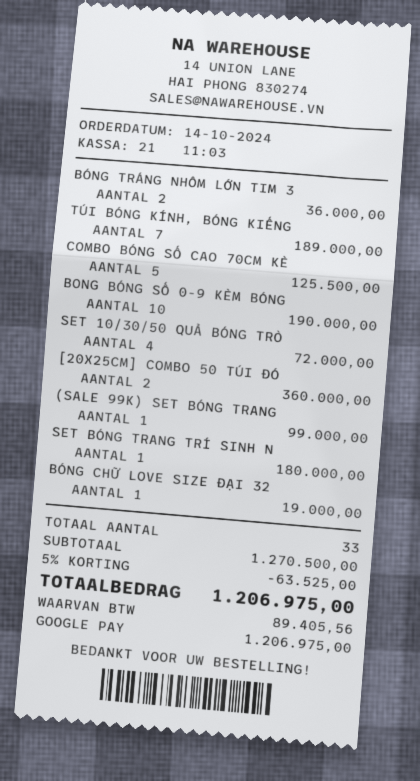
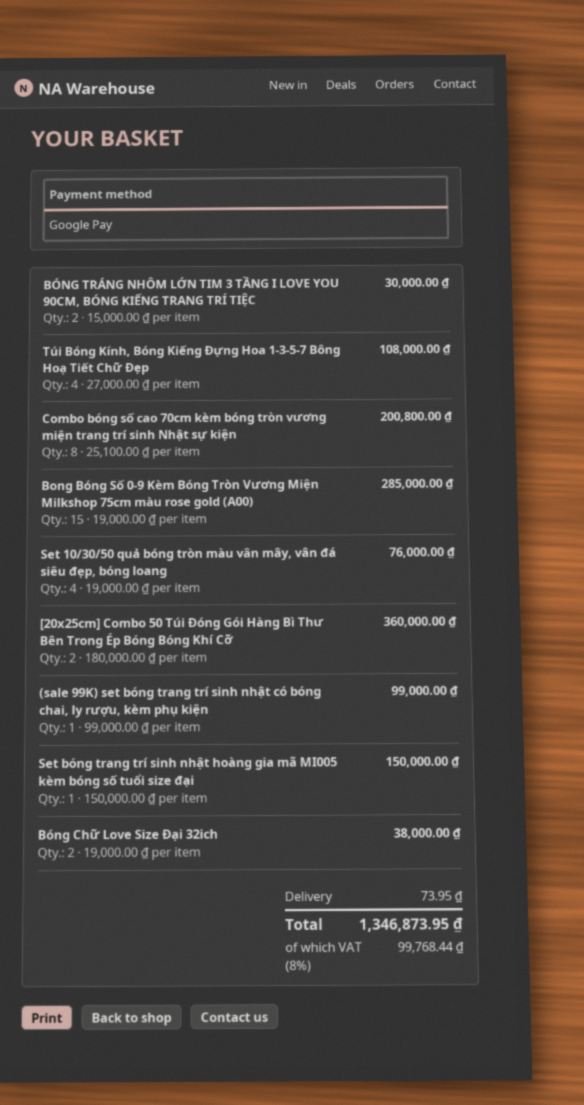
BÓNG TRÁNG NHÔM LỚN TIM 3: 2 for 36000.00 -> 2 for 30000.00
TÚI BÓNG KÍNH, BÓNG KIẾNG: 7 for 189000.00 -> 4 for 108000.00
COMBO BÓNG SỐ CAO 70CM KÈ: 5 for 125500.00 -> 8 for 200800.00
BONG BÓNG SỐ 0-9 KÈM BÓNG: 10 for 190000.00 -> 15 for 285000.00
SET 10/30/50 QUẢ BÓNG TRÒ: 4 for 72000.00 -> 4 for 76000.00
SET BÓNG TRANG TRÍ SINH N: 1 for 180000.00 -> 1 for 150000.00
BÓNG CHỮ LOVE SIZE ĐẠI 32: 1 for 19000.00 -> 2 for 38000.00
discount: 5% = 63525.00 -> none
shipping: none -> 73.95
tax: 89405.56 -> 99768.44
total: 1206975.00 -> 1346873.95

